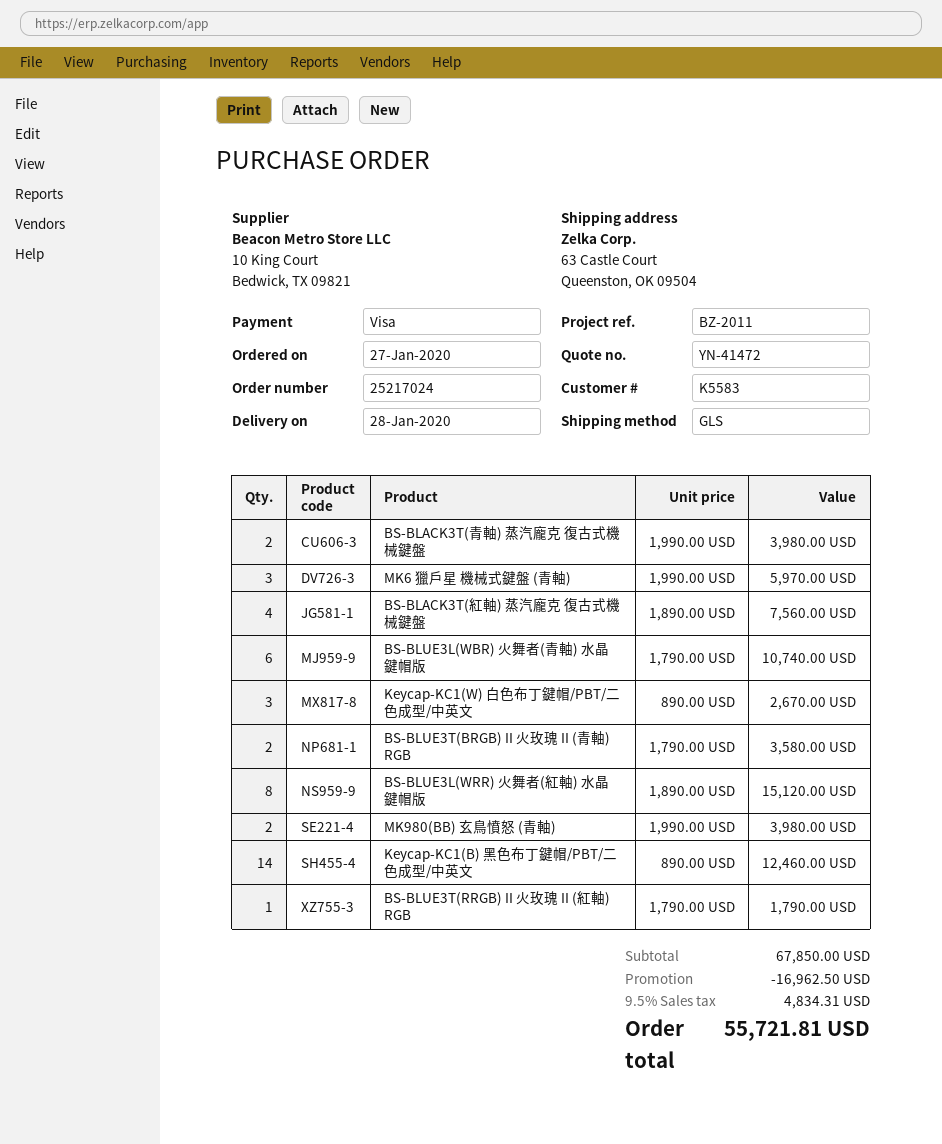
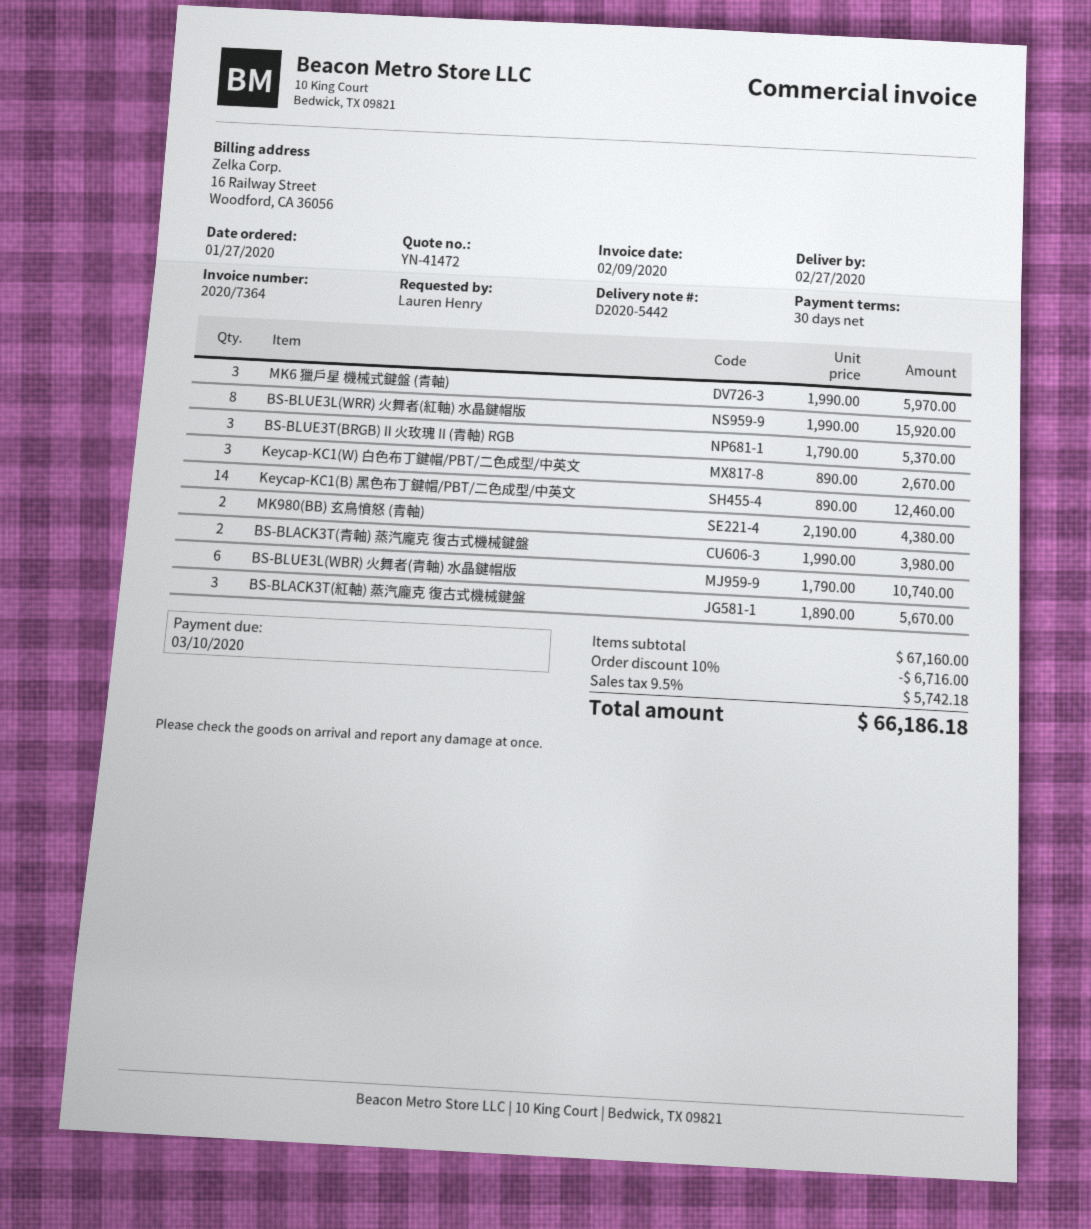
delivery date: 2020-01-28 -> 2020-02-27
BS-BLACK3T(紅軸) 蒸汽龐克 復古式機械鍵盤: 4 x 1890.00 = 7560.00 -> 3 x 1890.00 = 5670.00
BS-BLUE3T(BRGB) II 火玫瑰 II (青軸) RGB: 2 x 1790.00 = 3580.00 -> 3 x 1790.00 = 5370.00
BS-BLUE3L(WRR) 火舞者(紅軸) 水晶鍵帽版: 8 x 1890.00 = 15120.00 -> 8 x 1990.00 = 15920.00
MK980(BB) 玄鳥憤怒 (青軸): 2 x 1990.00 = 3980.00 -> 2 x 2190.00 = 4380.00
BS-BLUE3T(RRGB) II 火玫瑰 II (紅軸) RGB: 1 x 1790.00 = 1790.00 -> none
subtotal: 67850.00 -> 67160.00
discount: 16962.50 -> 6716.00
tax: 9.5% = 4834.31 -> 9.5% = 5742.18
total: 55721.81 -> 66186.18

